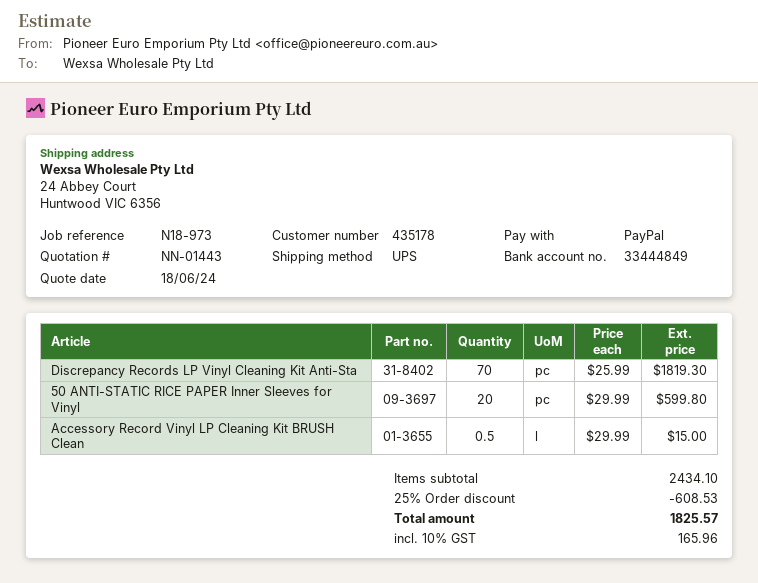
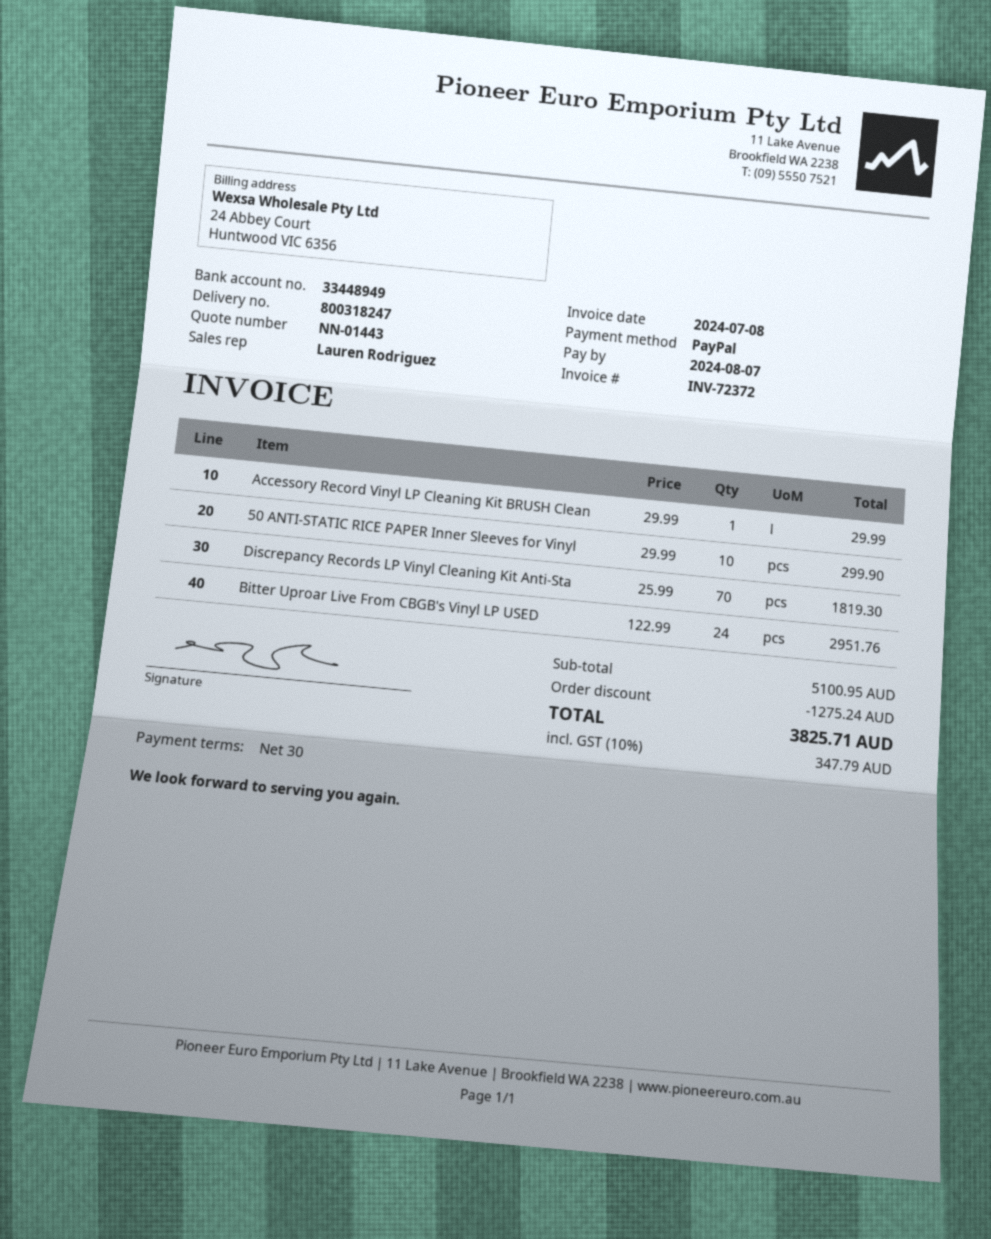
bank account: 33444849 -> 33448949
50 ANTI-STATIC RICE PAPER Inner Sleeves for Vinyl: 20 x 29.99 = 599.80 -> 10 x 29.99 = 299.90
Accessory Record Vinyl LP Cleaning Kit BRUSH Clean: 0.5 x 29.99 = 15.00 -> 1 x 29.99 = 29.99
Bitter Uproar Live From CBGB's Vinyl LP USED: none -> 24 x 122.99 = 2951.76
subtotal: 2434.10 -> 5100.95
discount: 608.53 -> 1275.24
tax: 10% = 165.96 -> 10% = 347.79
total: 1825.57 -> 3825.71

